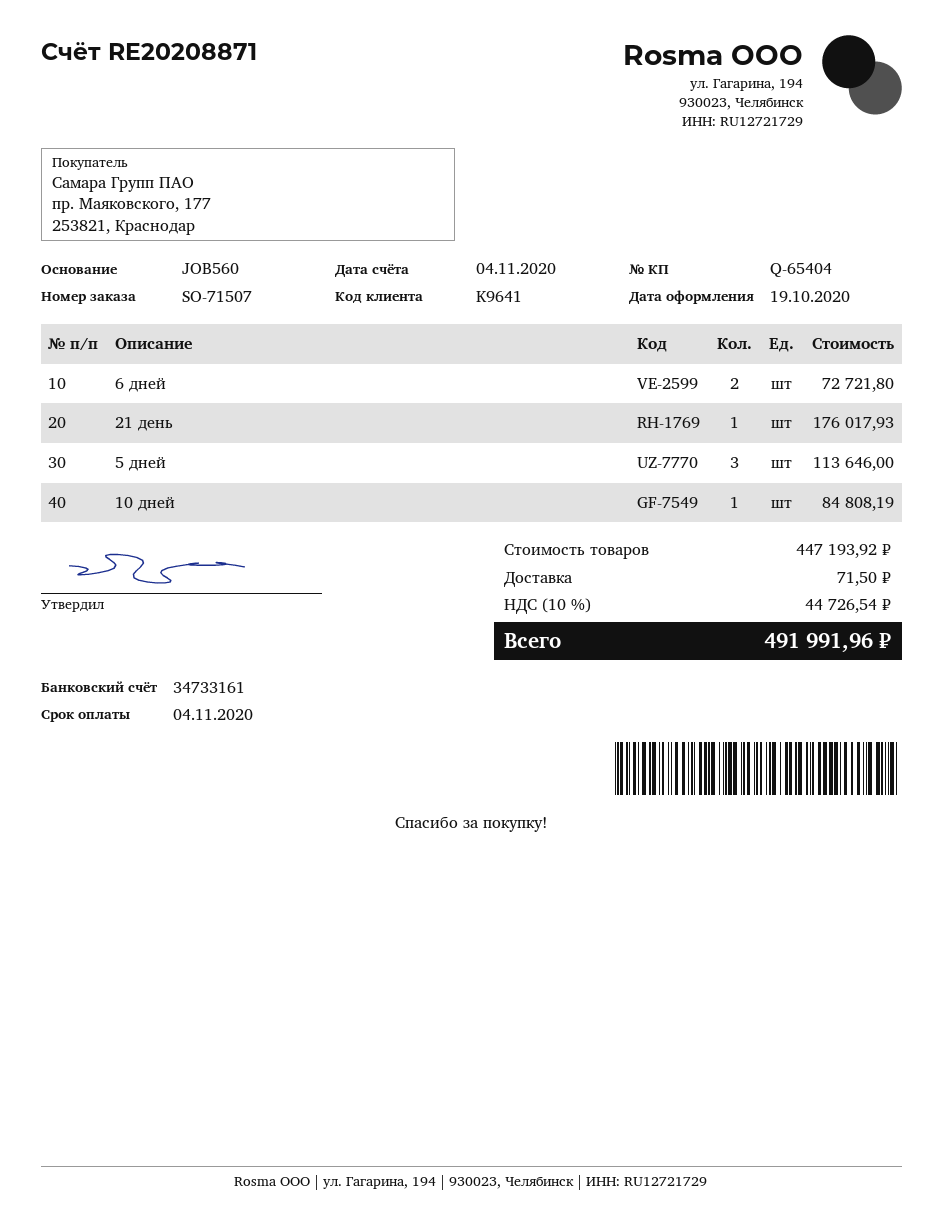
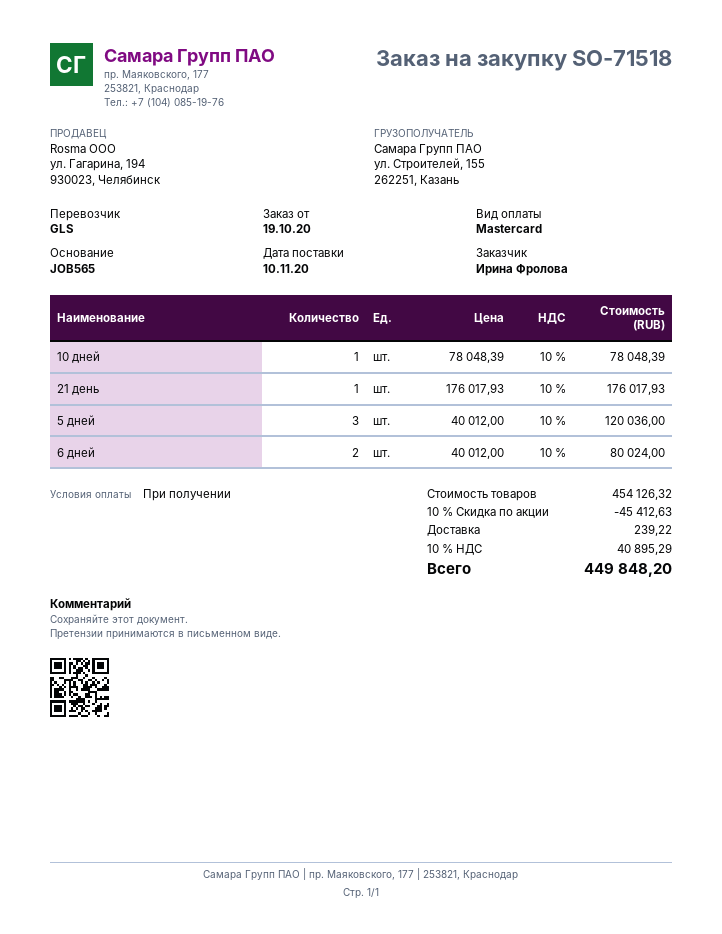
order number: SO-71507 -> SO-71518
reference: JOB560 -> JOB565
6 дней: 2 for 72721.80 -> 2 for 80024.00
5 дней: 3 for 113646.00 -> 3 for 120036.00
10 дней: 1 for 84808.19 -> 1 for 78048.39
subtotal: 447193.92 -> 454126.32
discount: none -> 10% = 45412.63
shipping: 71.50 -> 239.22
tax: 10% = 44726.54 -> 10% = 40895.29
total: 491991.96 -> 449848.20

